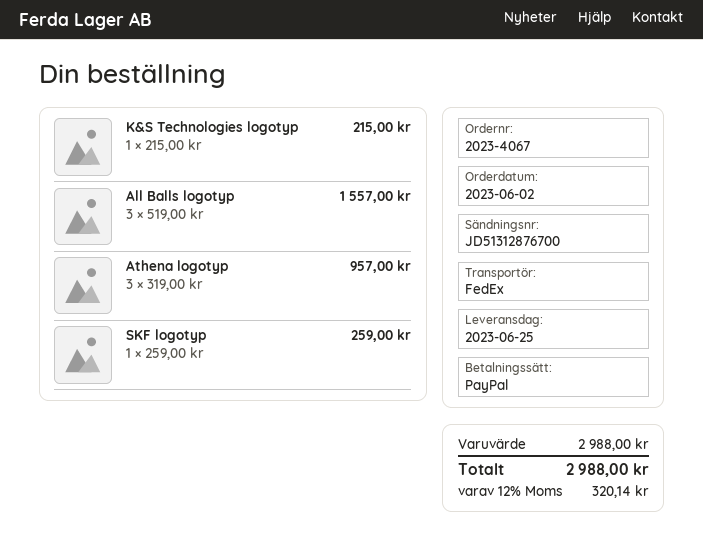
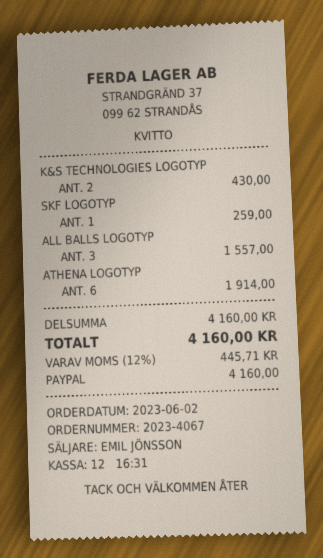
K&S Technologies logotyp: 1 for 215.00 -> 2 for 430.00
Athena logotyp: 3 for 957.00 -> 6 for 1914.00
subtotal: 2988.00 -> 4160.00
tax: 12% = 320.14 -> 12% = 445.71
total: 2988.00 -> 4160.00

